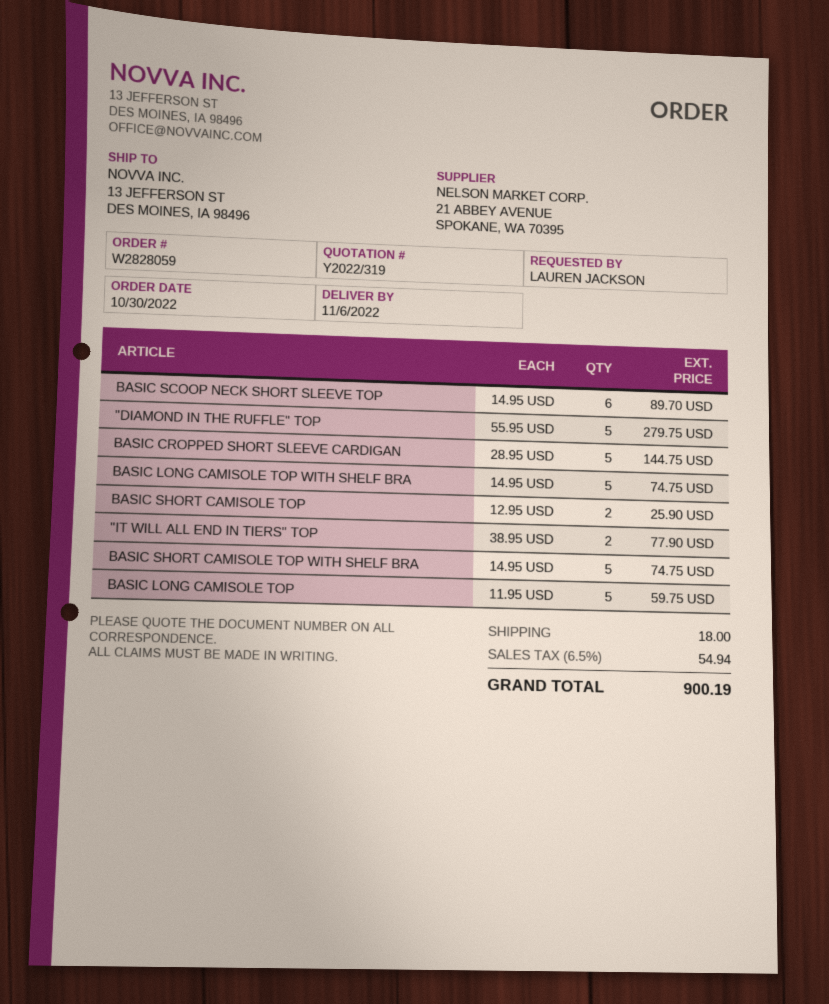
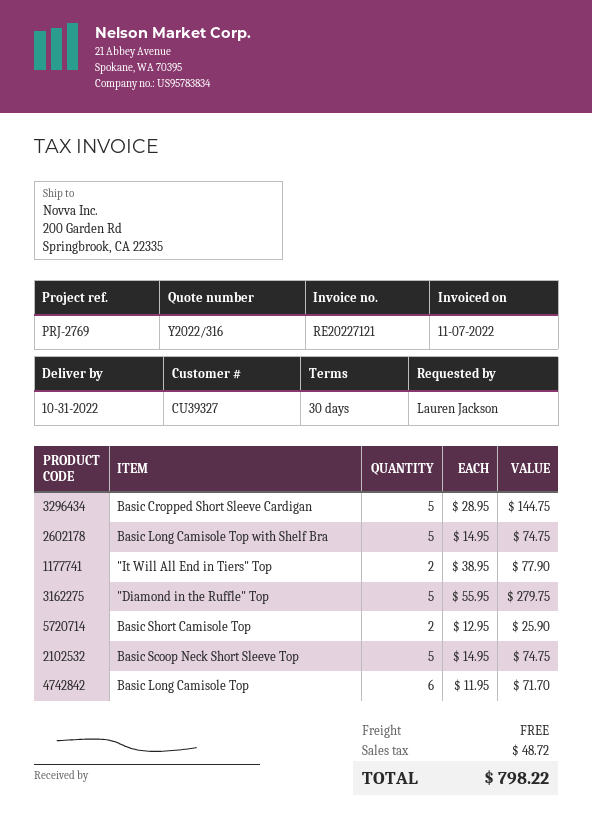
quote number: Y2022/319 -> Y2022/316
delivery date: 2022-11-06 -> 2022-10-31
ship to: 13 JEFFERSON ST, DES MOINES, IA 98496 -> 200 Garden Rd, Springbrook, CA 22335
BASIC SCOOP NECK SHORT SLEEVE TOP: 6 x 14.95 = 89.70 -> 5 x 14.95 = 74.75
BASIC SHORT CAMISOLE TOP WITH SHELF BRA: 5 x 14.95 = 74.75 -> none
BASIC LONG CAMISOLE TOP: 5 x 11.95 = 59.75 -> 6 x 11.95 = 71.70
shipping: 18.00 -> 0.00
tax: 54.94 -> 48.72
total: 900.19 -> 798.22

